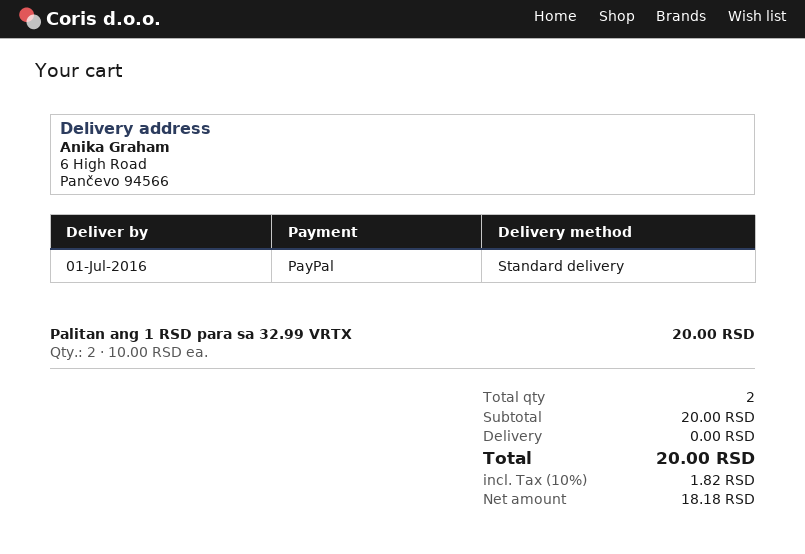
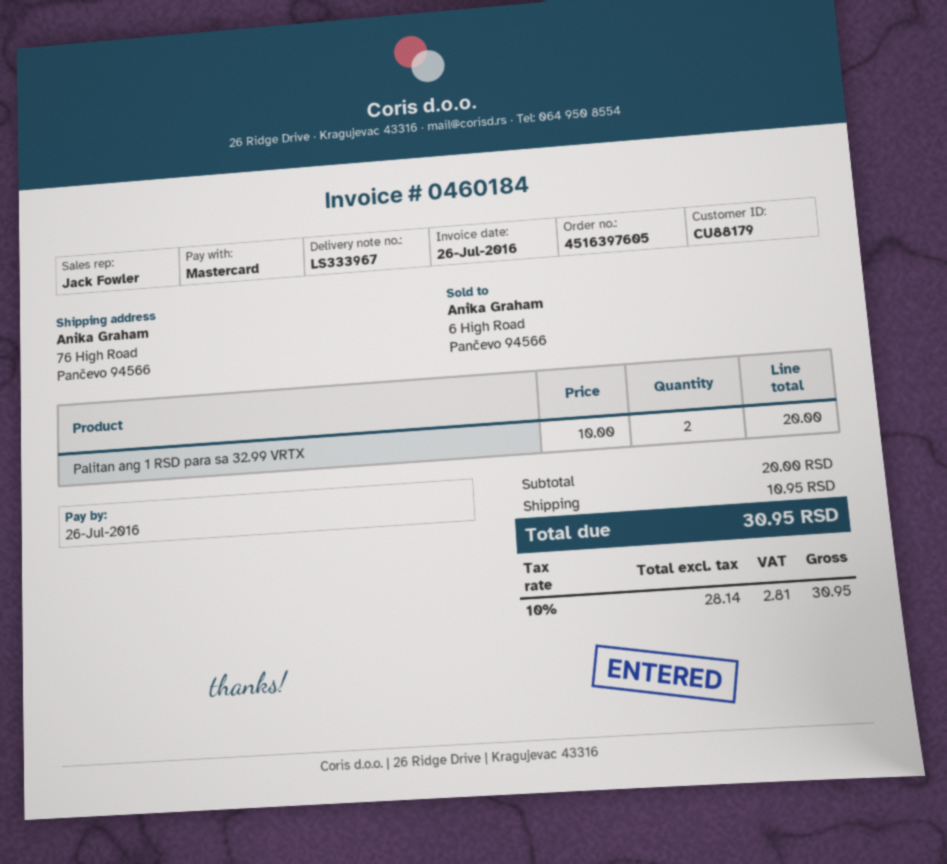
payment method: PayPal -> Mastercard
ship to: 6 High Road, Pančevo 94566 -> 76 High Road, Pančevo 94566
shipping: 0.00 -> 10.95
net: 18.18 -> 28.14
tax: 10% = 1.82 -> 10% = 2.81
total: 20.00 -> 30.95

